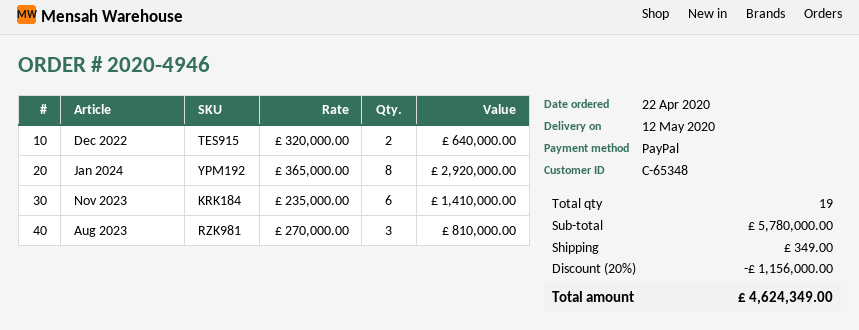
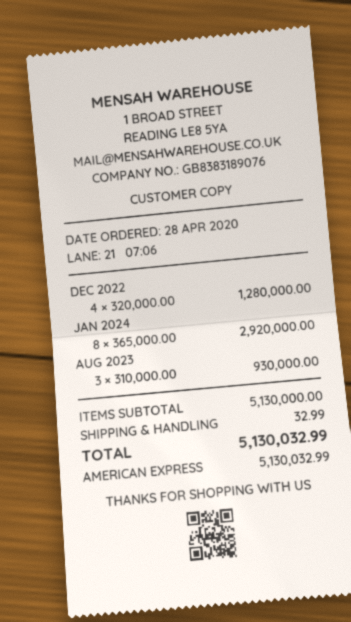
order date: 2020-04-22 -> 2020-04-28
payment method: PayPal -> American Express
Dec 2022: 2 x 320000.00 = 640000.00 -> 4 x 320000.00 = 1280000.00
Nov 2023: 6 x 235000.00 = 1410000.00 -> none
Aug 2023: 3 x 270000.00 = 810000.00 -> 3 x 310000.00 = 930000.00
subtotal: 5780000.00 -> 5130000.00
discount: 20% = 1156000.00 -> none
shipping: 349.00 -> 32.99
total: 4624349.00 -> 5130032.99

